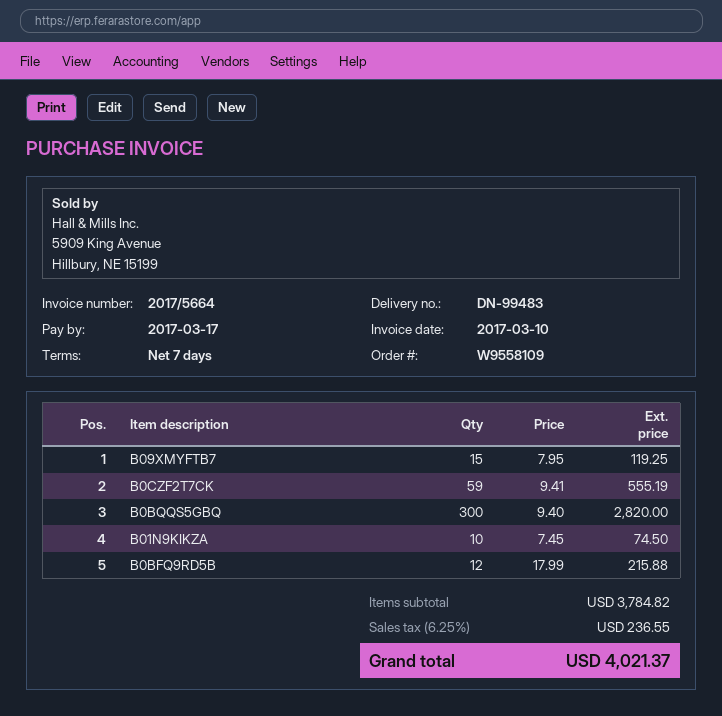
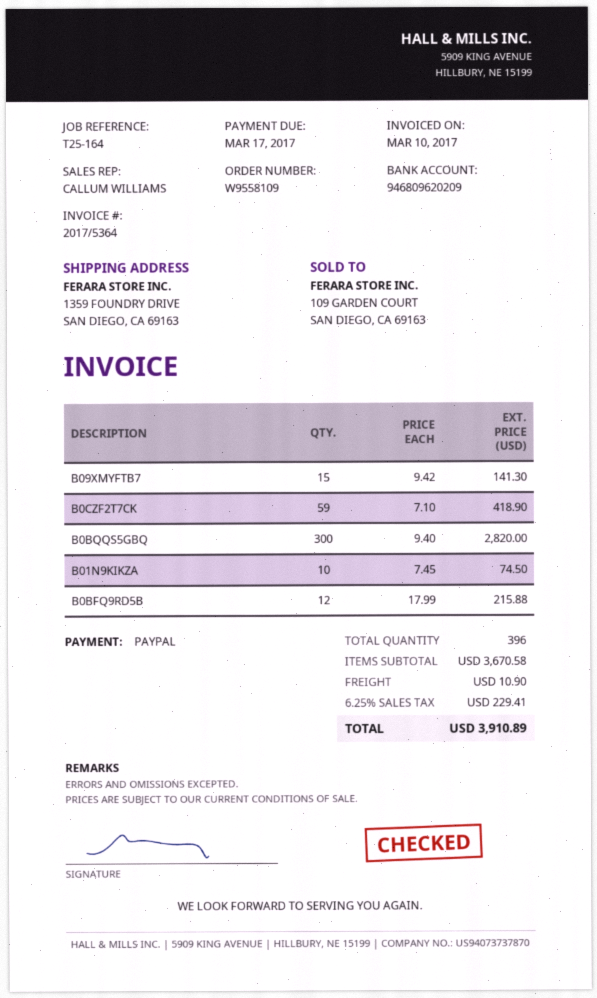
invoice number: 2017/5664 -> 2017/5364
B09XMYFTB7: 15 x 7.95 = 119.25 -> 15 x 9.42 = 141.30
B0CZF2T7CK: 59 x 9.41 = 555.19 -> 59 x 7.10 = 418.90
subtotal: 3784.82 -> 3670.58
shipping: none -> 10.90
tax: 6.25% = 236.55 -> 6.25% = 229.41
total: 4021.37 -> 3910.89

